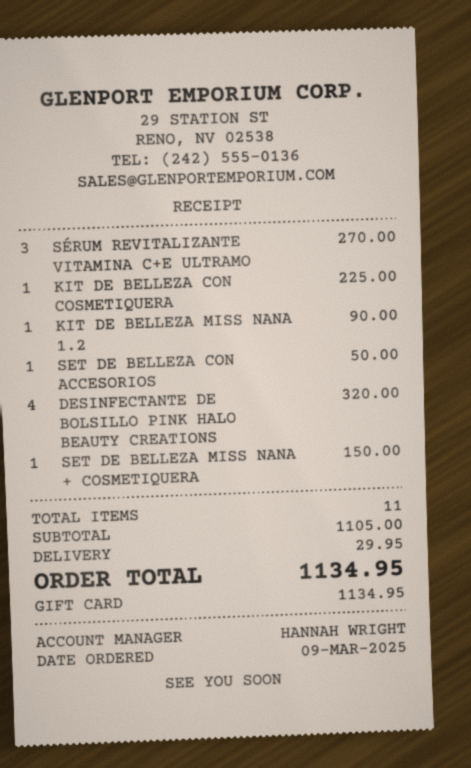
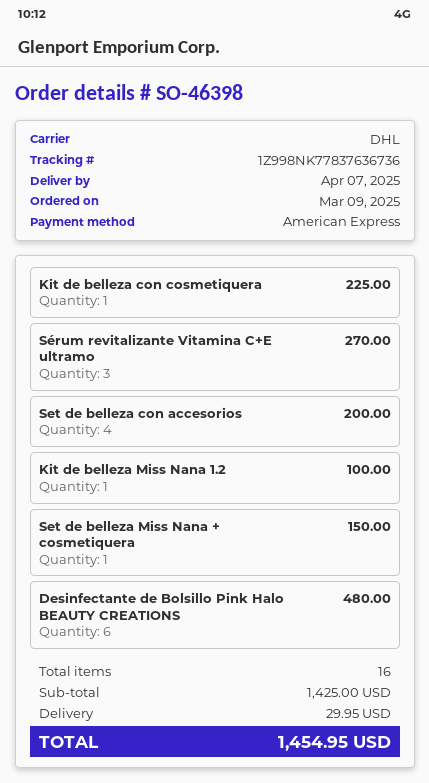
payment method: gift card -> American Express
KIT DE BELLEZA MISS NANA 1.2: 1 for 90.00 -> 1 for 100.00
SET DE BELLEZA CON ACCESORIOS: 1 for 50.00 -> 4 for 200.00
DESINFECTANTE DE BOLSILLO PINK HALO BEAUTY CREATIONS: 4 for 320.00 -> 6 for 480.00
total quantity: 11 -> 16
subtotal: 1105.00 -> 1425.00
total: 1134.95 -> 1454.95

